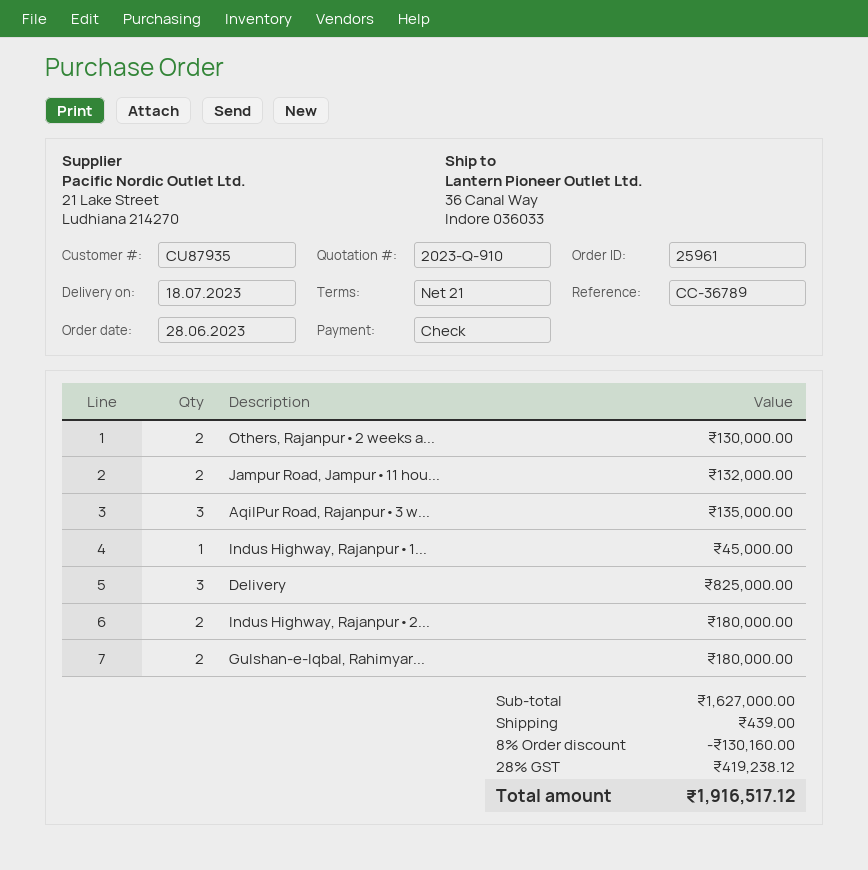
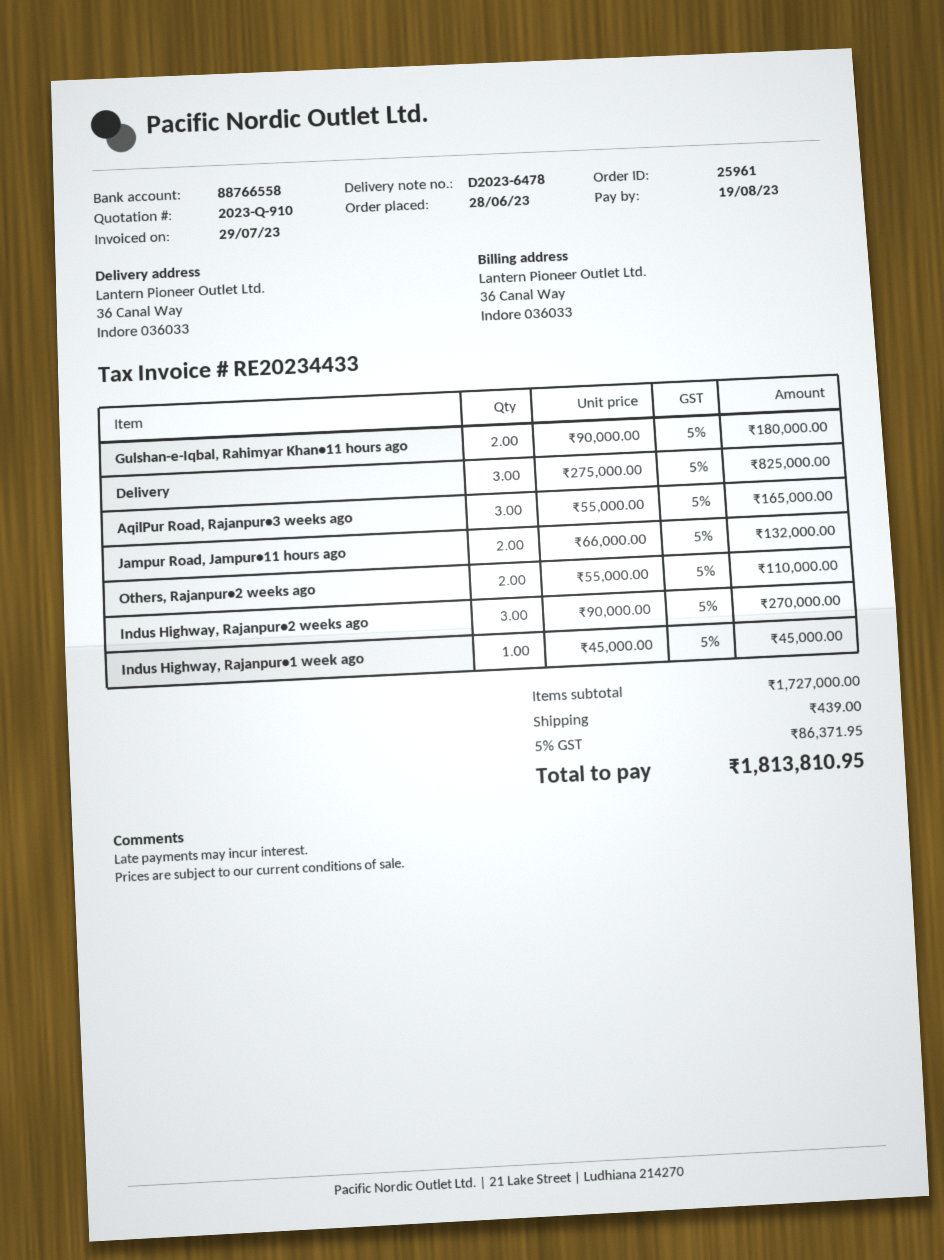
Others, Rajanpur•2 weeks a...: 2 for 130000.00 -> 2 for 110000.00
AqilPur Road, Rajanpur•3 w...: 3 for 135000.00 -> 3 for 165000.00
Indus Highway, Rajanpur•2...: 2 for 180000.00 -> 3 for 270000.00
subtotal: 1627000.00 -> 1727000.00
discount: 8% = 130160.00 -> none
tax: 28% = 419238.12 -> 5% = 86371.95
total: 1916517.12 -> 1813810.95

